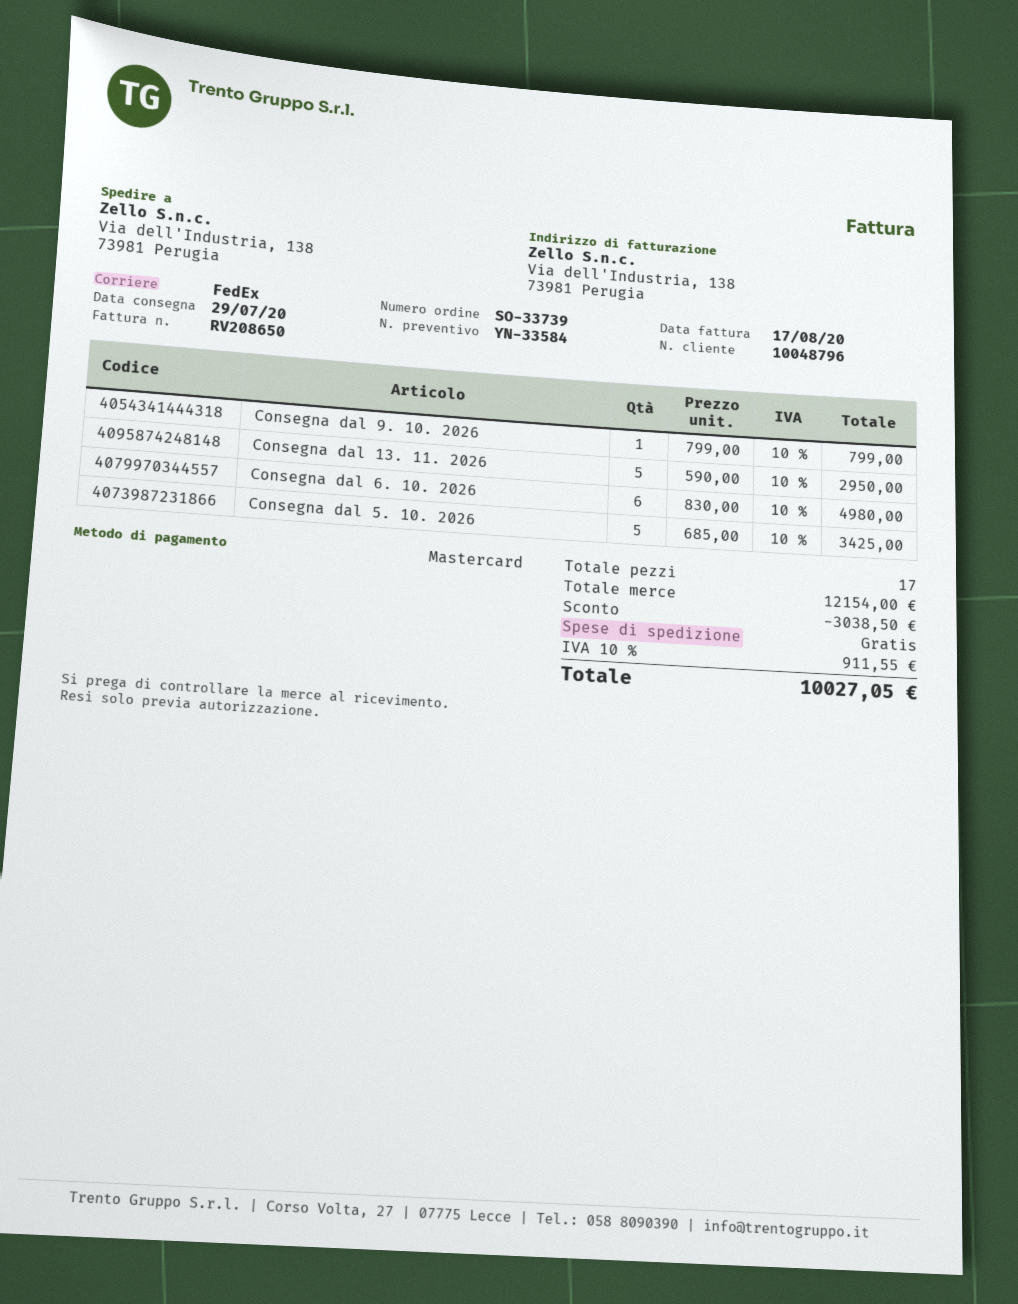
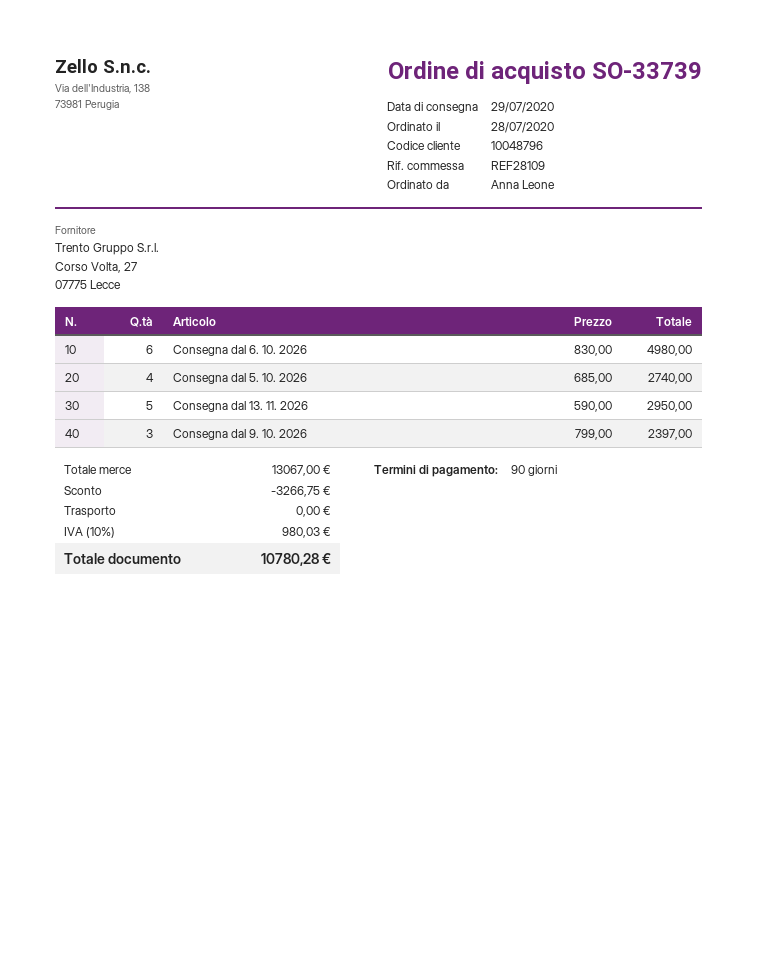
Consegna dal 9. 10. 2026: 1 x 799.00 = 799.00 -> 3 x 799.00 = 2397.00
Consegna dal 5. 10. 2026: 5 x 685.00 = 3425.00 -> 4 x 685.00 = 2740.00
subtotal: 12154.00 -> 13067.00
discount: 3038.50 -> 3266.75
tax: 10% = 911.55 -> 10% = 980.03
total: 10027.05 -> 10780.28

